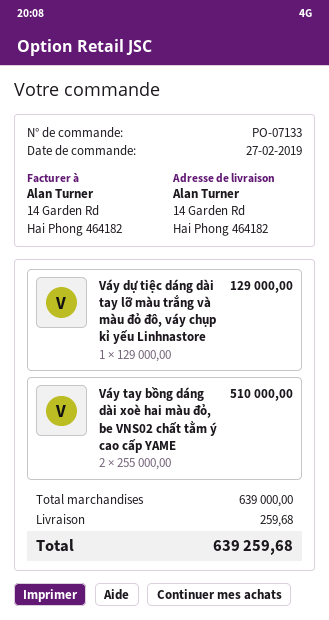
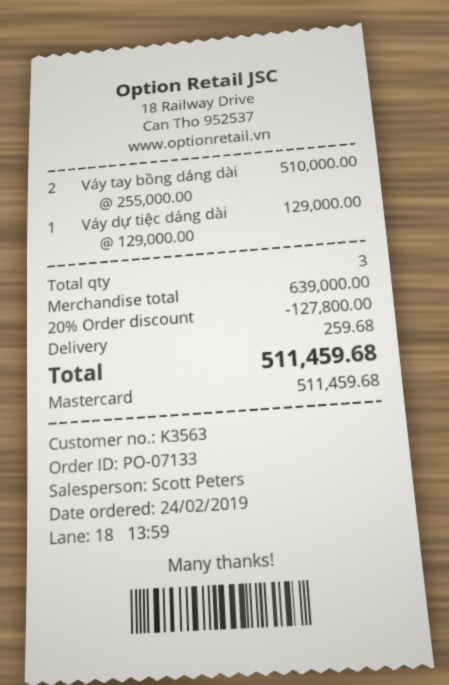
order date: 2019-02-27 -> 2019-02-24
discount: none -> 20% = 127800.00
total: 639259.68 -> 511459.68

